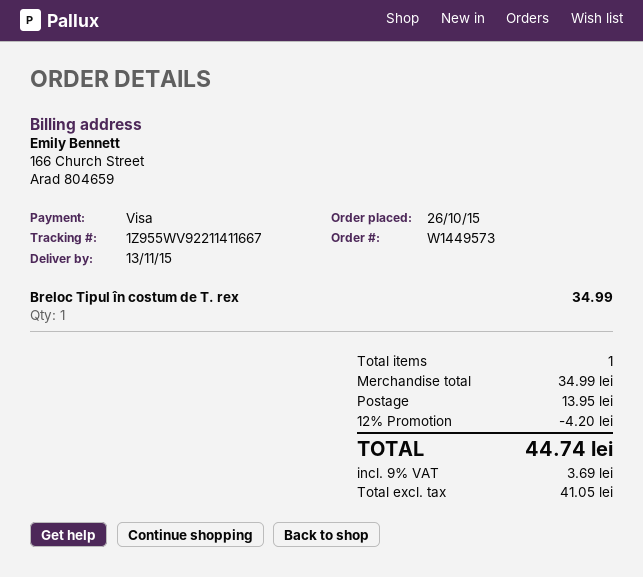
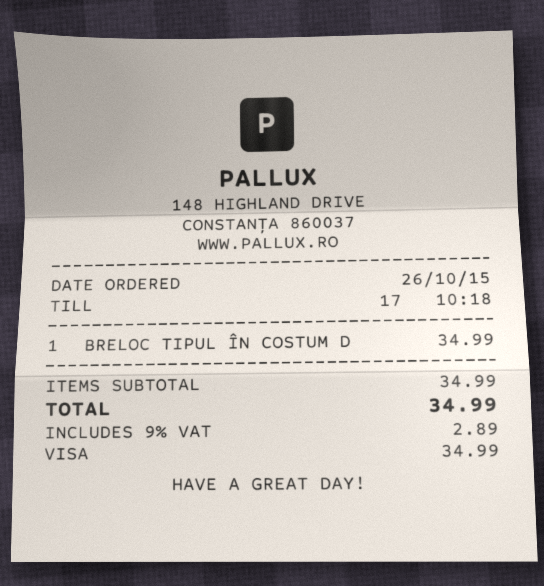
discount: 12% = 4.20 -> none
shipping: 13.95 -> none
tax: 9% = 3.69 -> 9% = 2.89
total: 44.74 -> 34.99

